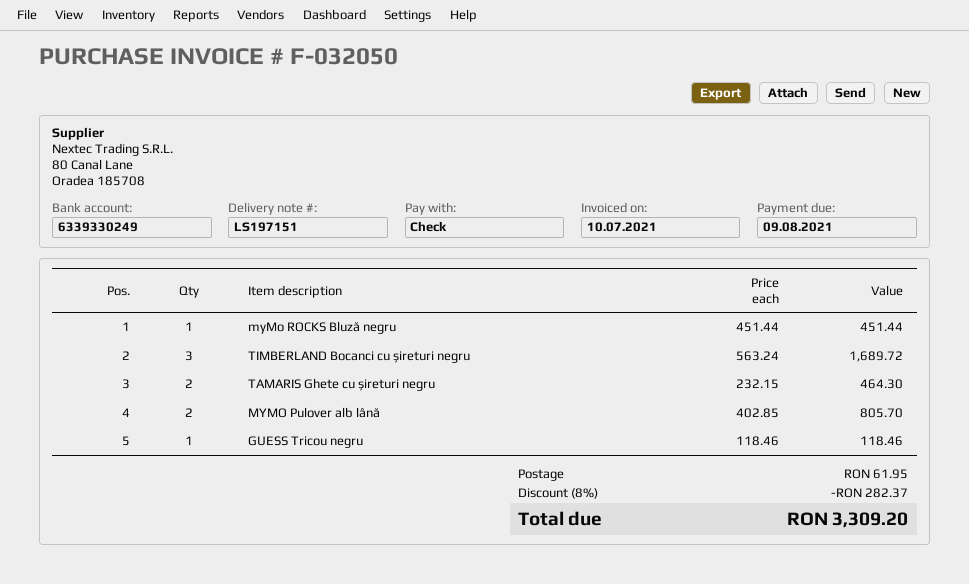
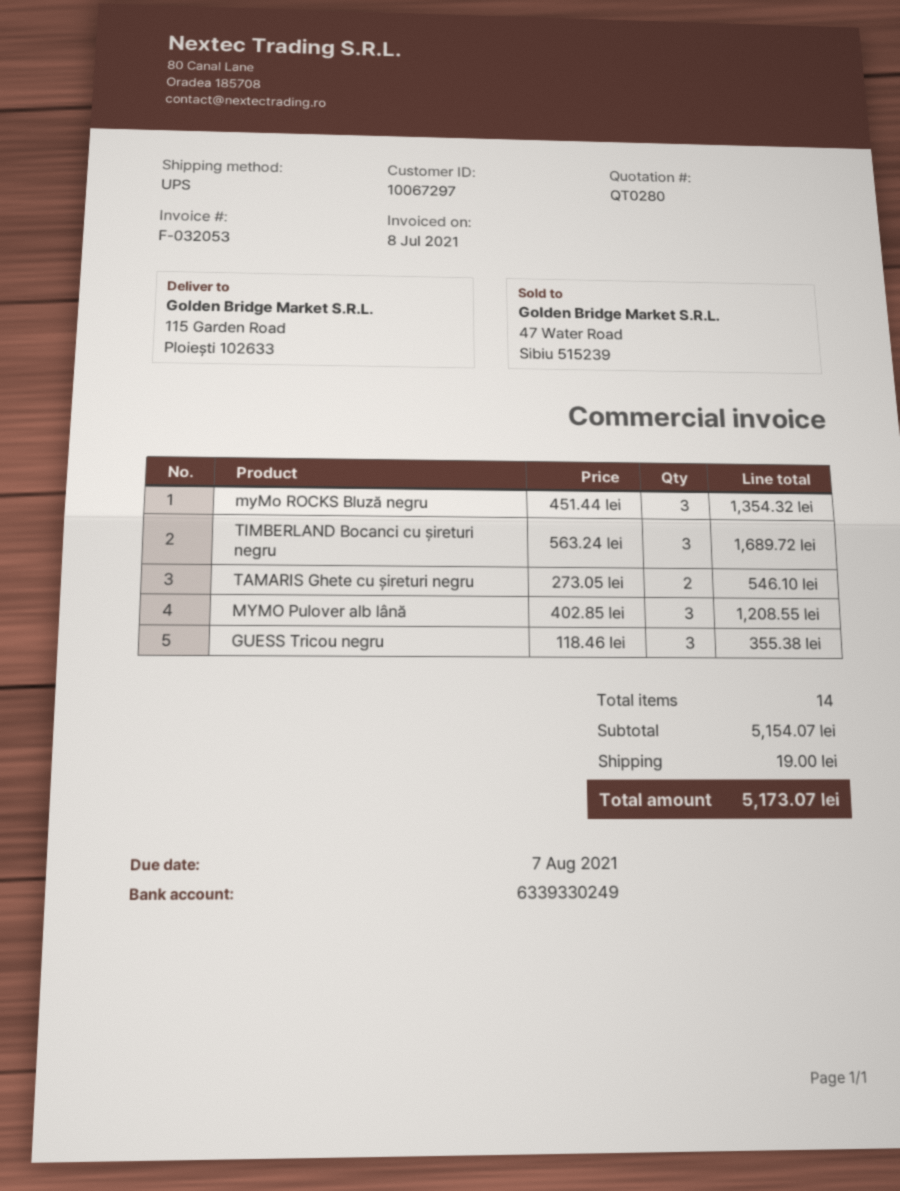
invoice number: F-032050 -> F-032053
invoice date: 2021-07-10 -> 2021-07-08
due date: 2021-08-09 -> 2021-08-07
myMo ROCKS Bluză negru: 1 x 451.44 = 451.44 -> 3 x 451.44 = 1354.32
TAMARIS Ghete cu șireturi negru: 2 x 232.15 = 464.30 -> 2 x 273.05 = 546.10
MYMO Pulover alb lână: 2 x 402.85 = 805.70 -> 3 x 402.85 = 1208.55
GUESS Tricou negru: 1 x 118.46 = 118.46 -> 3 x 118.46 = 355.38
discount: 8% = 282.37 -> none
shipping: 61.95 -> 19.00
total: 3309.20 -> 5173.07

